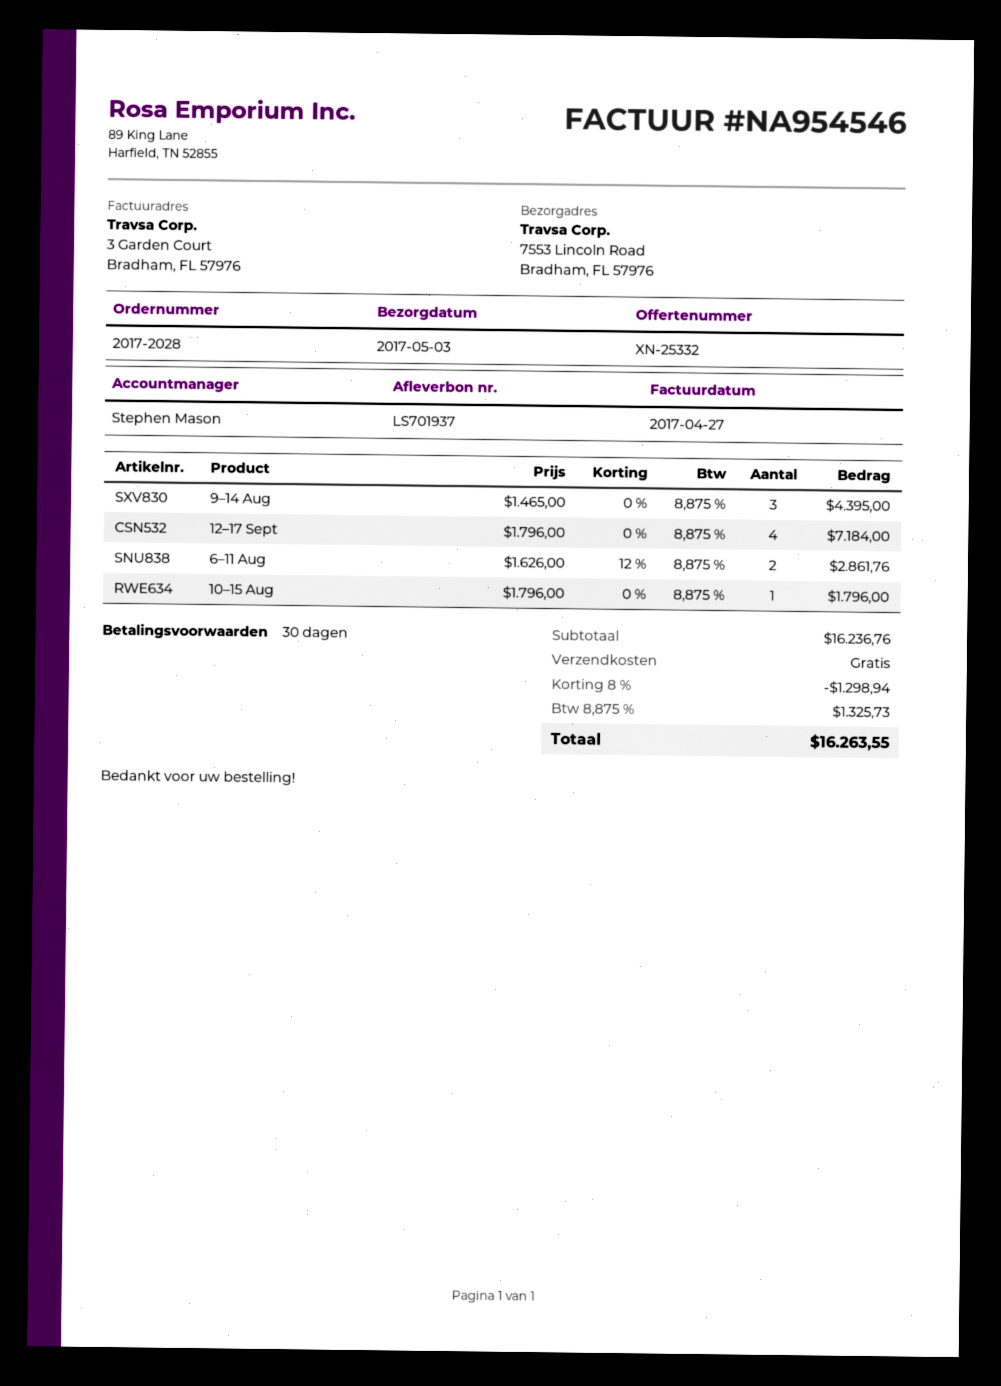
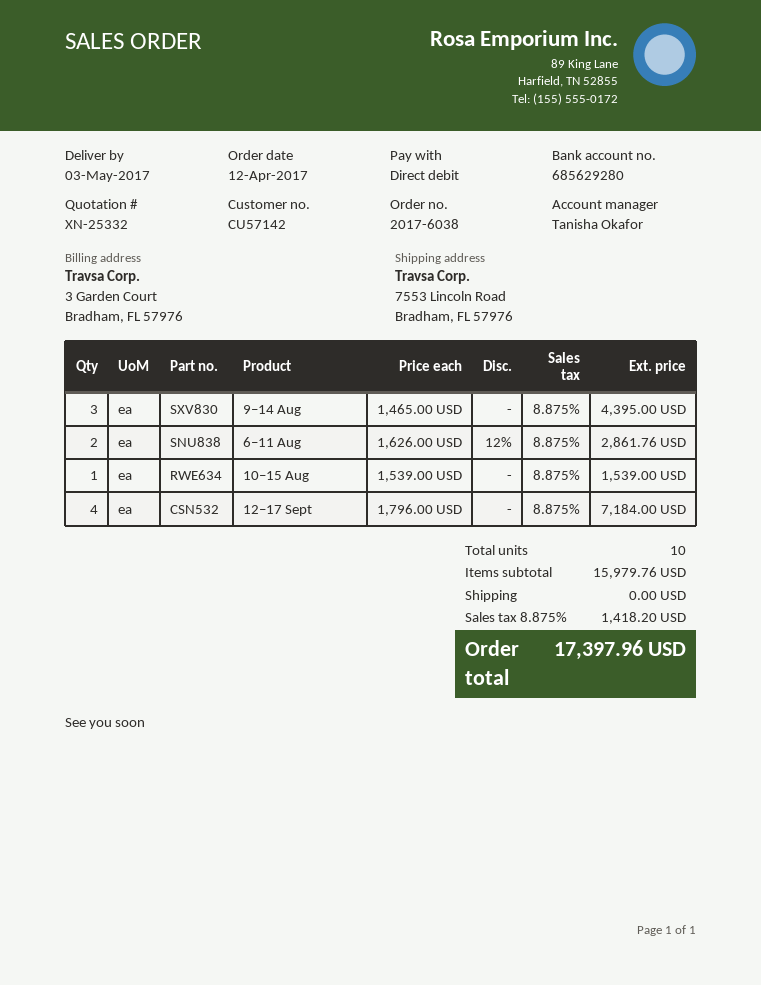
order number: 2017-2028 -> 2017-6038
sales rep: Stephen Mason -> Tanisha Okafor
10–15 Aug: 1 x 1796.00 = 1796.00 -> 1 x 1539.00 = 1539.00
subtotal: 16236.76 -> 15979.76
discount: 8% = 1298.94 -> none
tax: 8.875% = 1325.73 -> 8.875% = 1418.20
total: 16263.55 -> 17397.96

